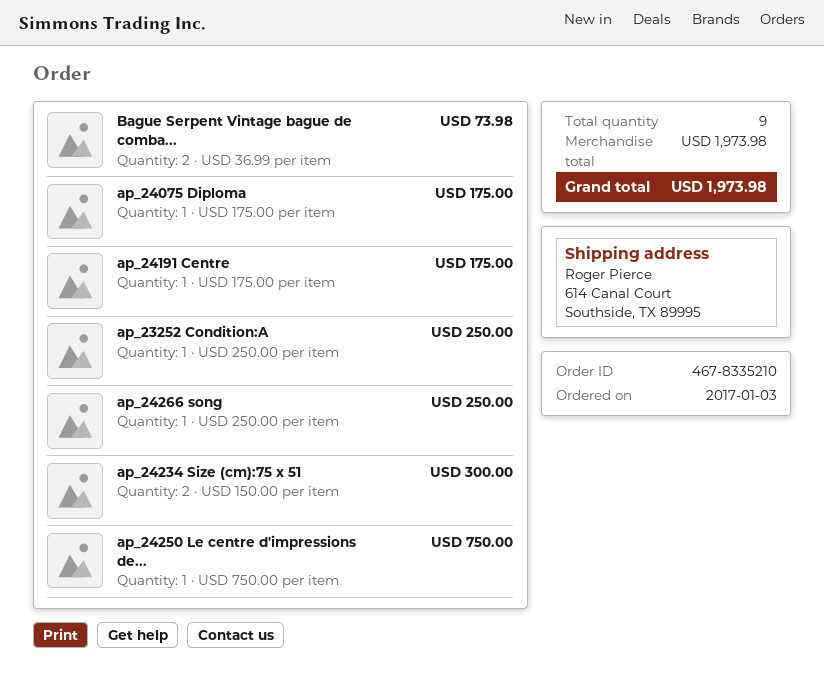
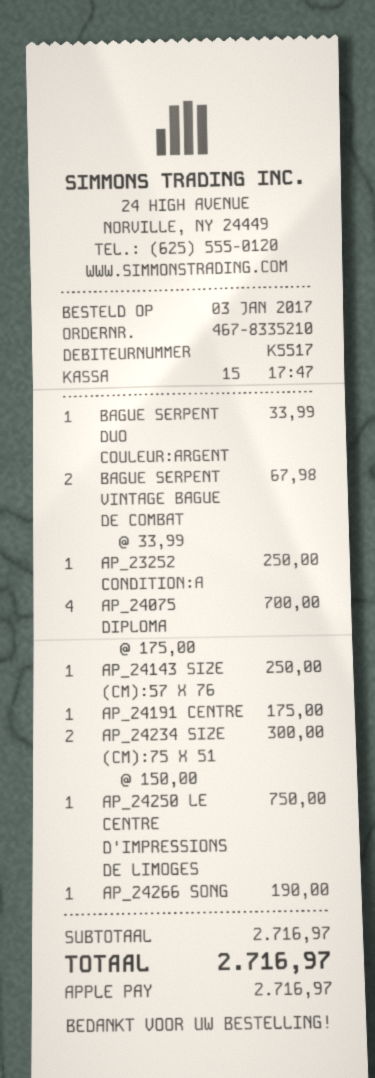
Bague Serpent Vintage bague de comba...: 2 x 36.99 = 73.98 -> 2 x 33.99 = 67.98
ap_24075 Diploma: 1 x 175.00 = 175.00 -> 4 x 175.00 = 700.00
ap_24266 song: 1 x 250.00 = 250.00 -> 1 x 190.00 = 190.00
BAGUE SERPENT DUO COULEUR:ARGENT: none -> 1 x 33.99 = 33.99
AP_24143 SIZE (CM):57 X 76: none -> 1 x 250.00 = 250.00
subtotal: 1973.98 -> 2716.97
total: 1973.98 -> 2716.97

